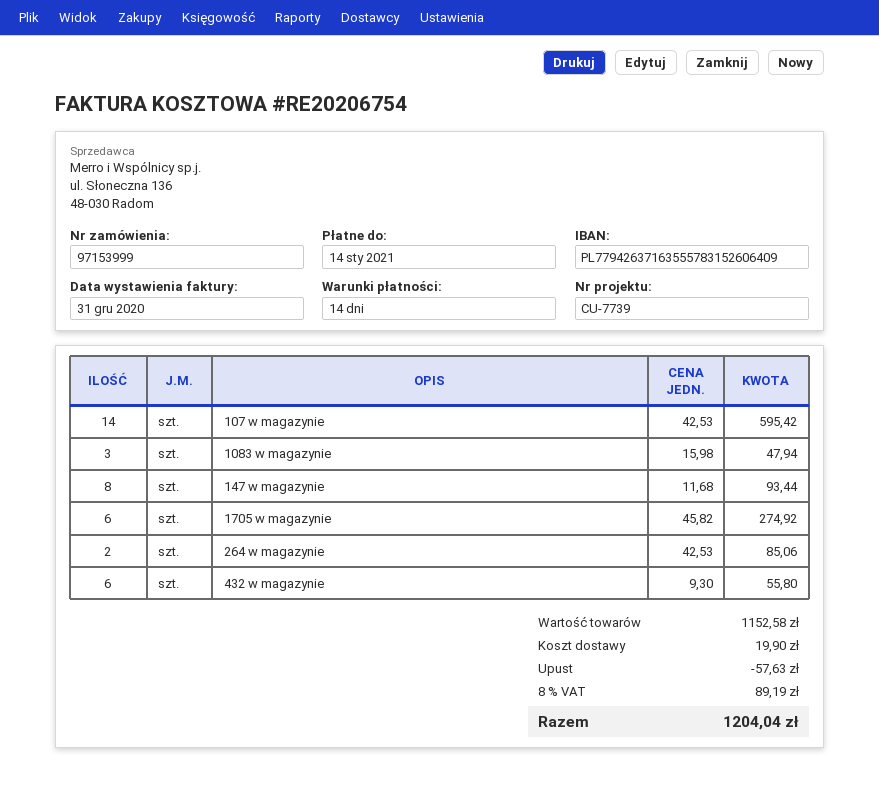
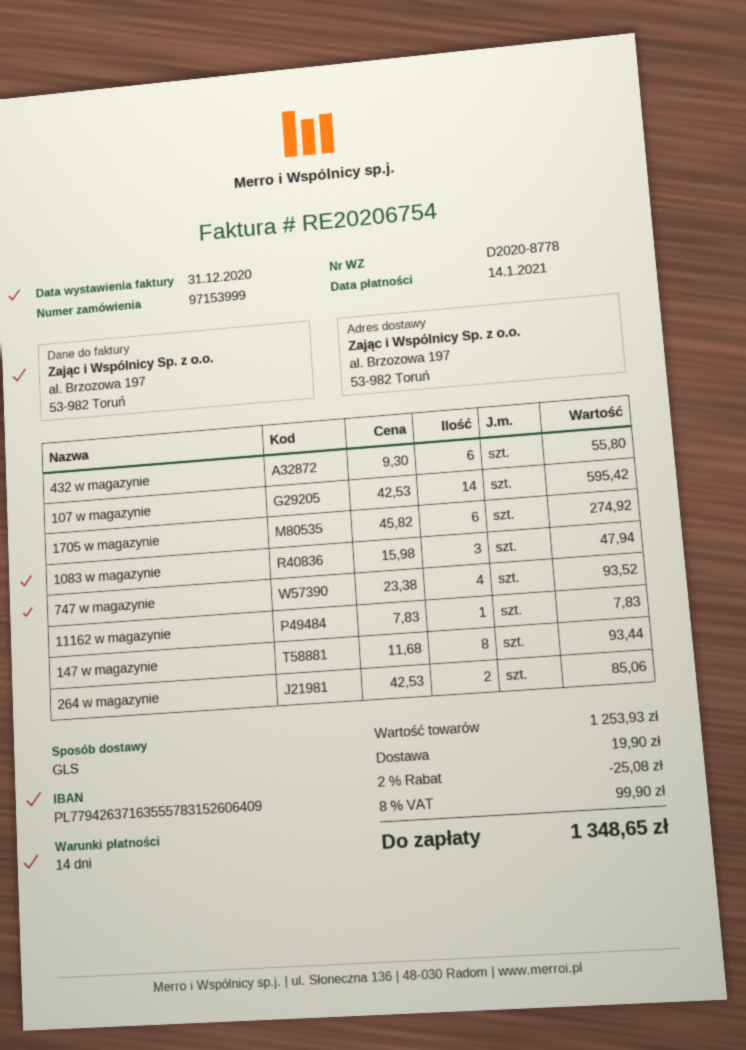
747 w magazynie: none -> 4 x 23.38 = 93.52
11162 w magazynie: none -> 1 x 7.83 = 7.83
subtotal: 1152.58 -> 1253.93
discount: 57.63 -> 25.08
tax: 8% = 89.19 -> 8% = 99.90
total: 1204.04 -> 1348.65

